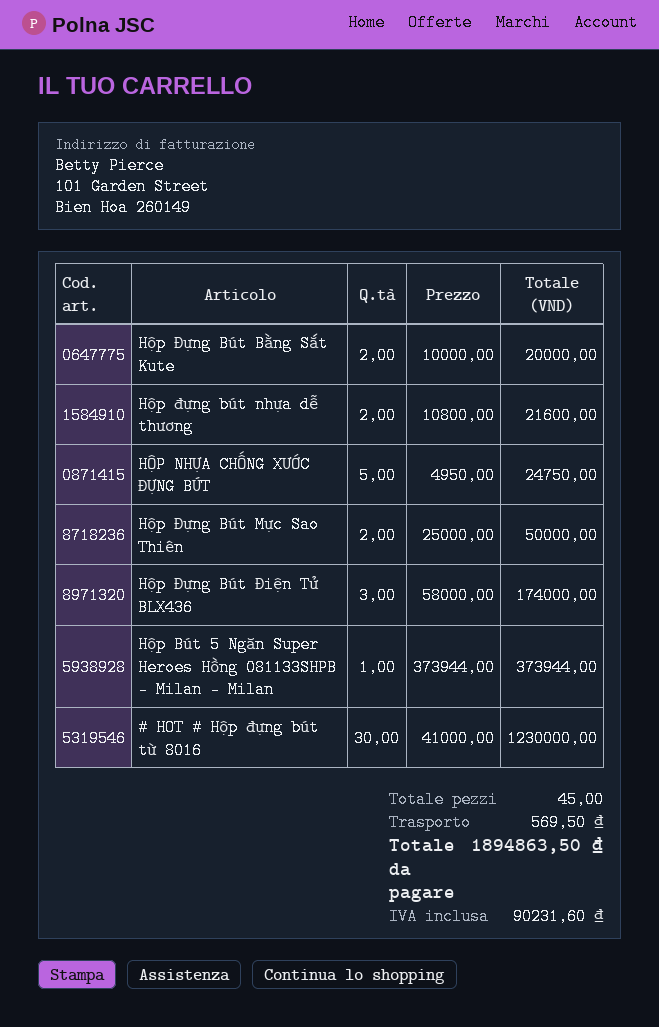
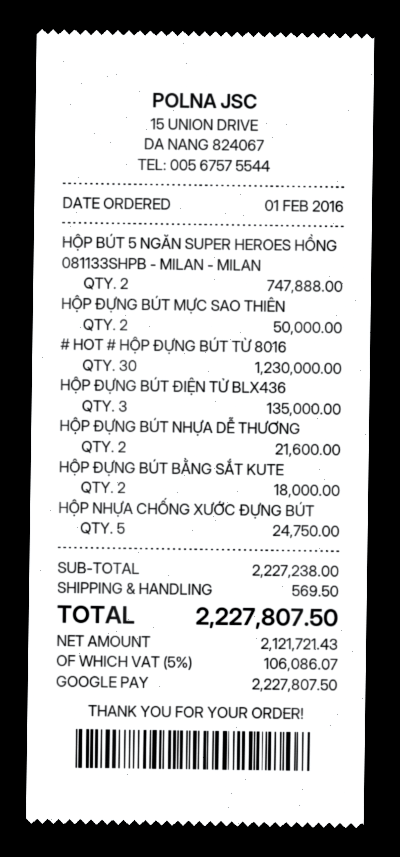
Hộp Đựng Bút Bằng Sắt Kute: 2 for 20000.00 -> 2 for 18000.00
Hộp Đựng Bút Điện Tử BLX436: 3 for 174000.00 -> 3 for 135000.00
Hộp Bút 5 Ngăn Super Heroes Hồng 081133SHPB - Milan - Milan: 1 for 373944.00 -> 2 for 747888.00
tax: 90231.60 -> 106086.07
total: 1894863.50 -> 2227807.50

